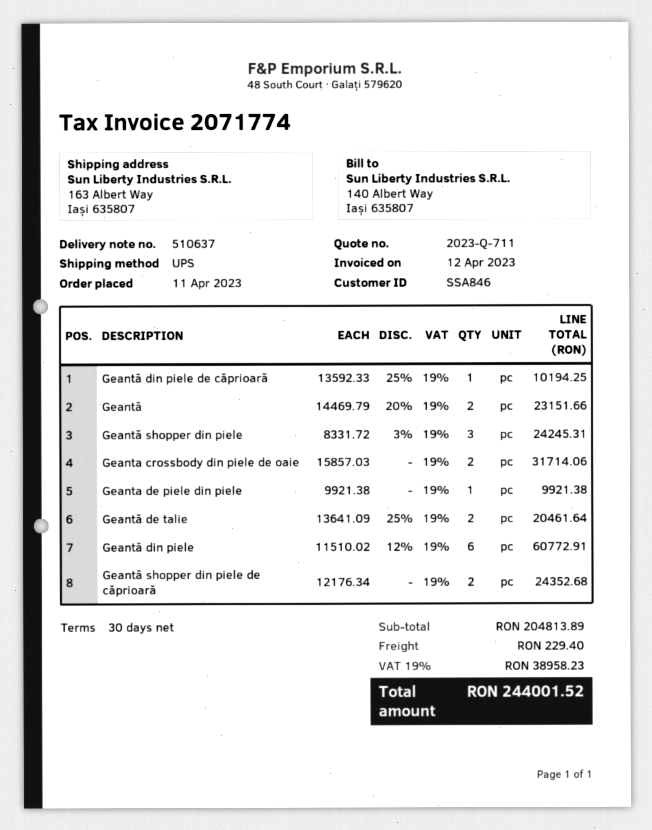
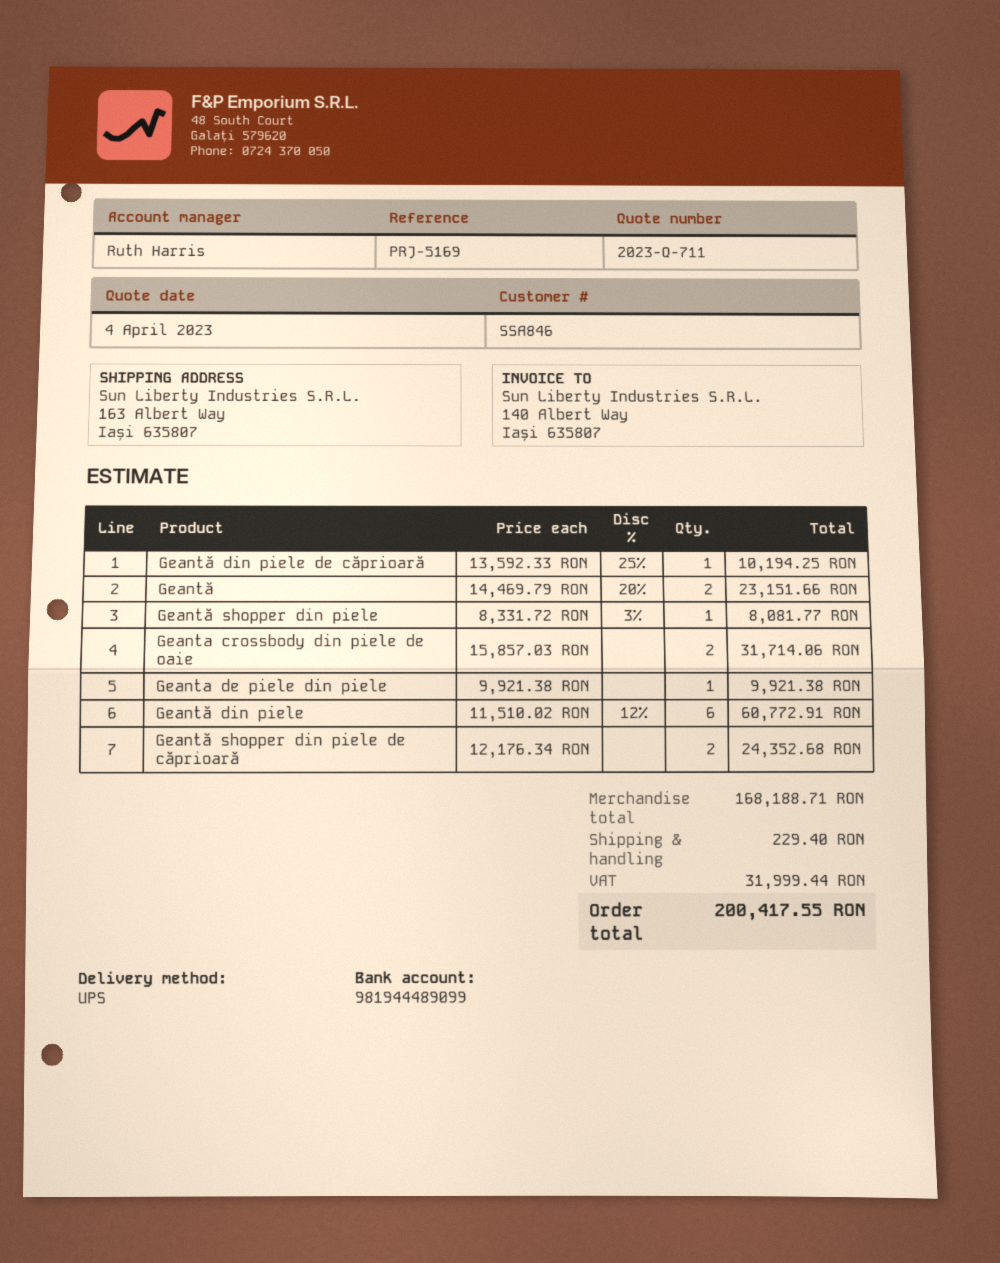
Geantă shopper din piele: 3 x 8331.72 - 3% = 24245.31 -> 1 x 8331.72 - 3% = 8081.77
Geantă de talie: 2 x 13641.09 - 25% = 20461.64 -> none
subtotal: 204813.89 -> 168188.71
tax: 38958.23 -> 31999.44
total: 244001.52 -> 200417.55

